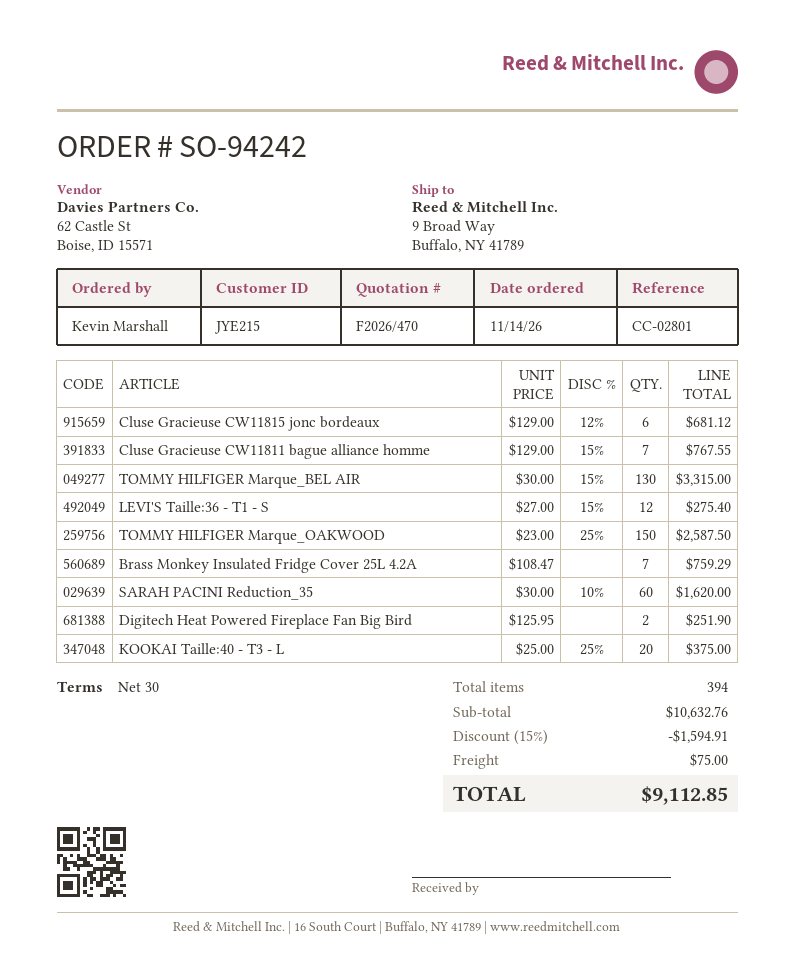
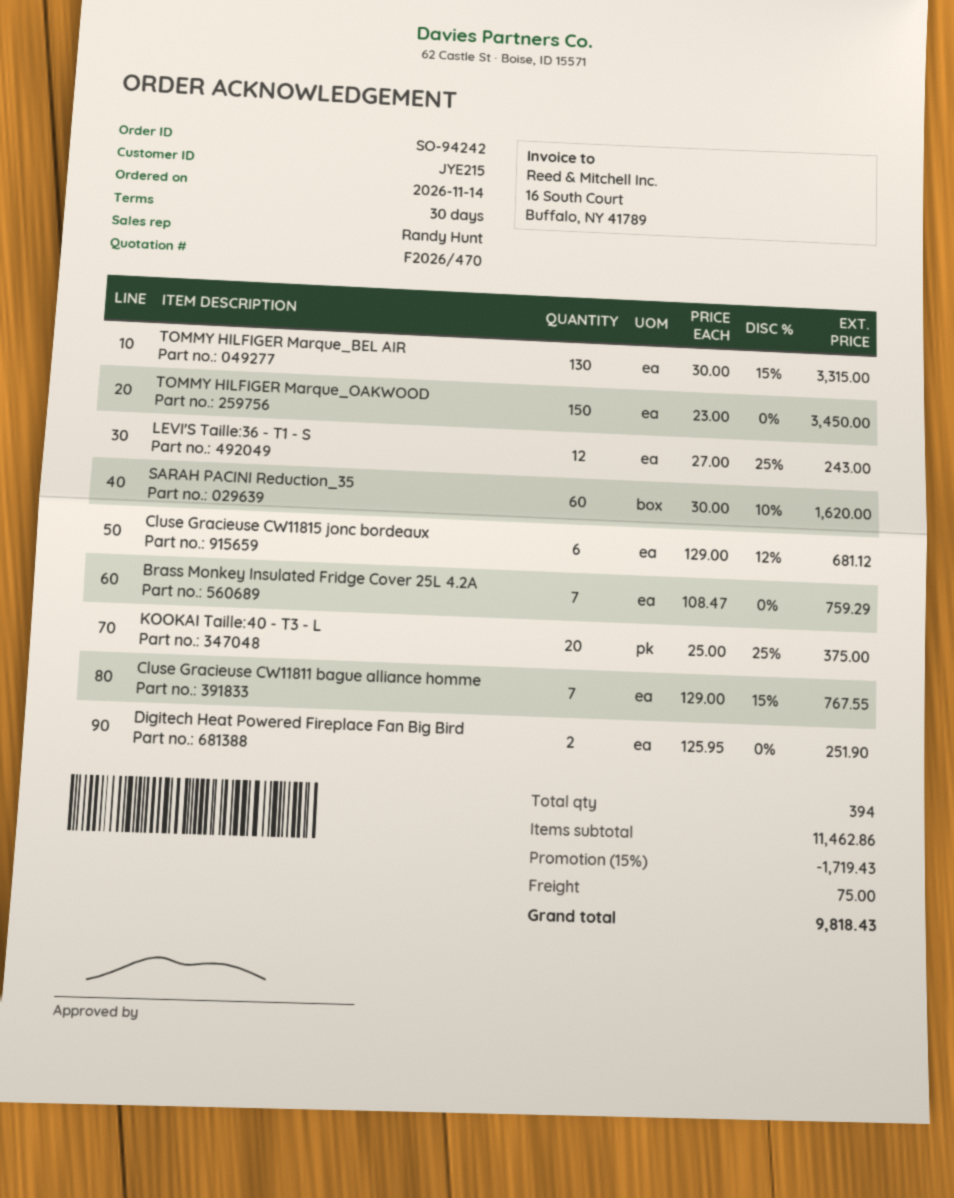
LEVI'S Taille:36 - T1 - S: 12 x 27.00 - 15% = 275.40 -> 12 x 27.00 - 25% = 243.00
TOMMY HILFIGER Marque_OAKWOOD: 150 x 23.00 - 25% = 2587.50 -> 150 x 23.00 = 3450.00
subtotal: 10632.76 -> 11462.86
discount: 15% = 1594.91 -> 15% = 1719.43
total: 9112.85 -> 9818.43

